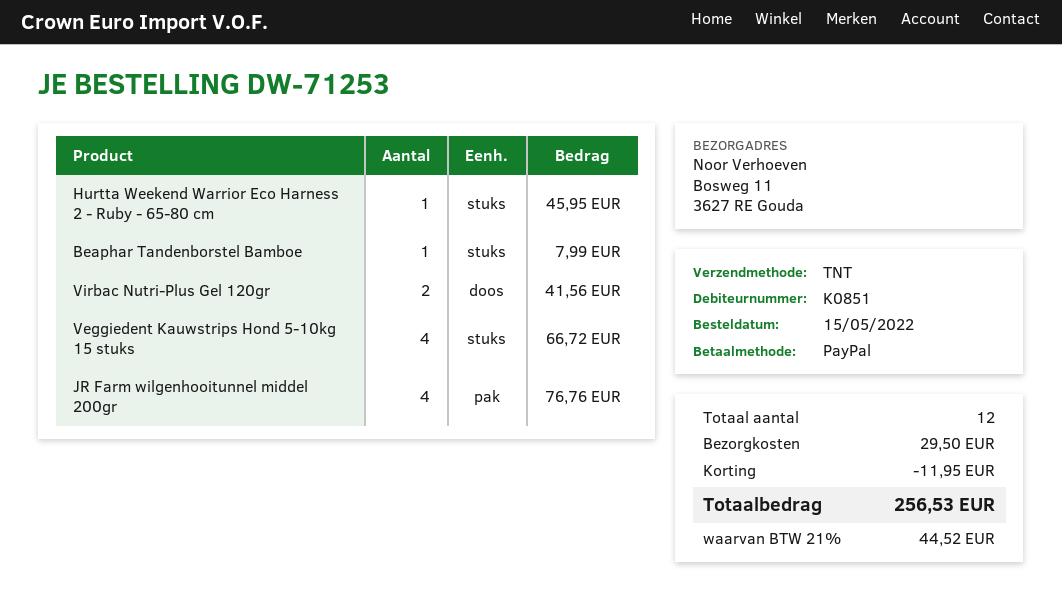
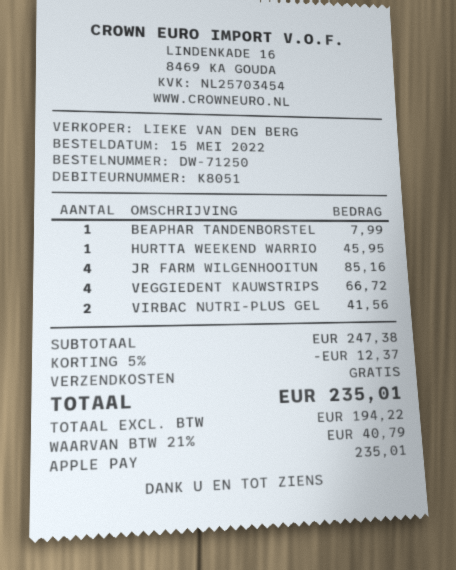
order number: DW-71253 -> DW-71250
customer number: K0851 -> K8051
payment method: PayPal -> Apple Pay
JR Farm wilgenhooitunnel middel 200gr: 4 for 76.76 -> 4 for 85.16
discount: 11.95 -> 12.37
shipping: 29.50 -> 0.00
tax: 21% = 44.52 -> 21% = 40.79
total: 256.53 -> 235.01

